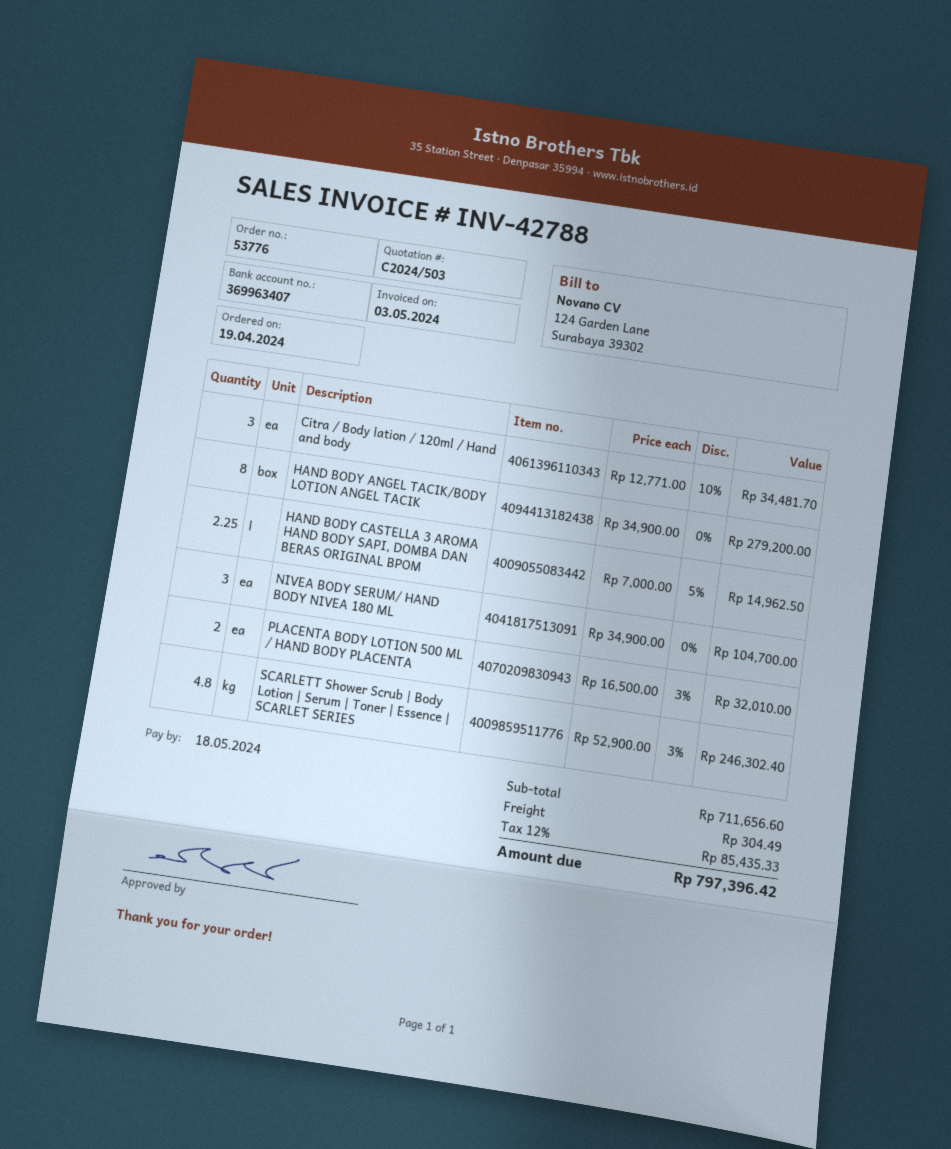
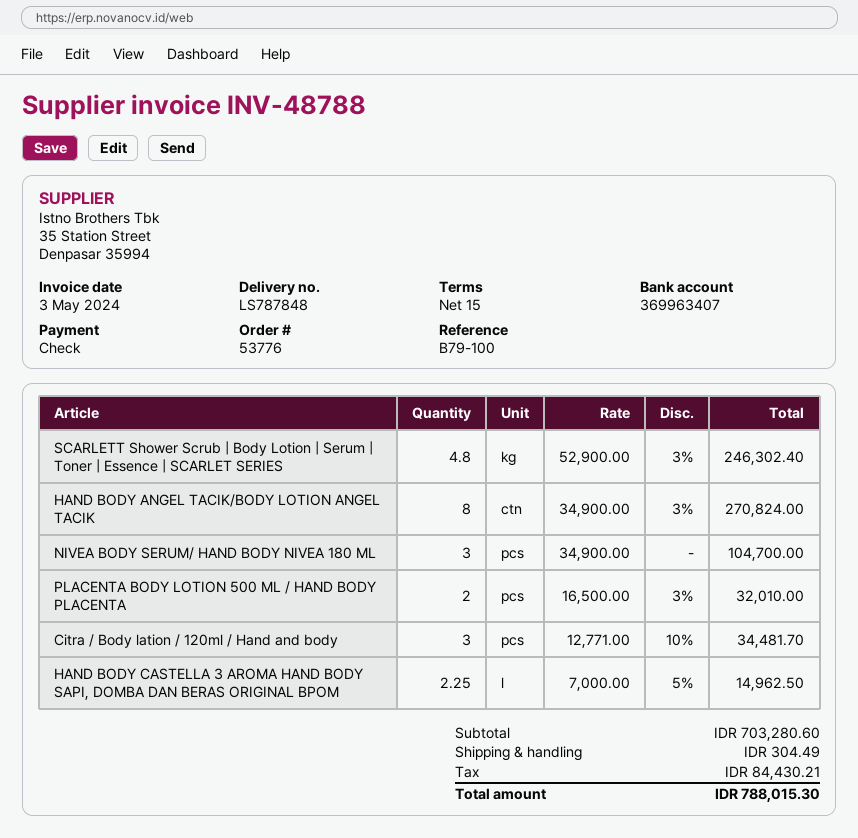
invoice number: INV-42788 -> INV-48788
HAND BODY ANGEL TACIK/BODY LOTION ANGEL TACIK: 8 x 34900.00 = 279200.00 -> 8 x 34900.00 - 3% = 270824.00
subtotal: 711656.60 -> 703280.60
tax: 85435.33 -> 84430.21
total: 797396.42 -> 788015.30

